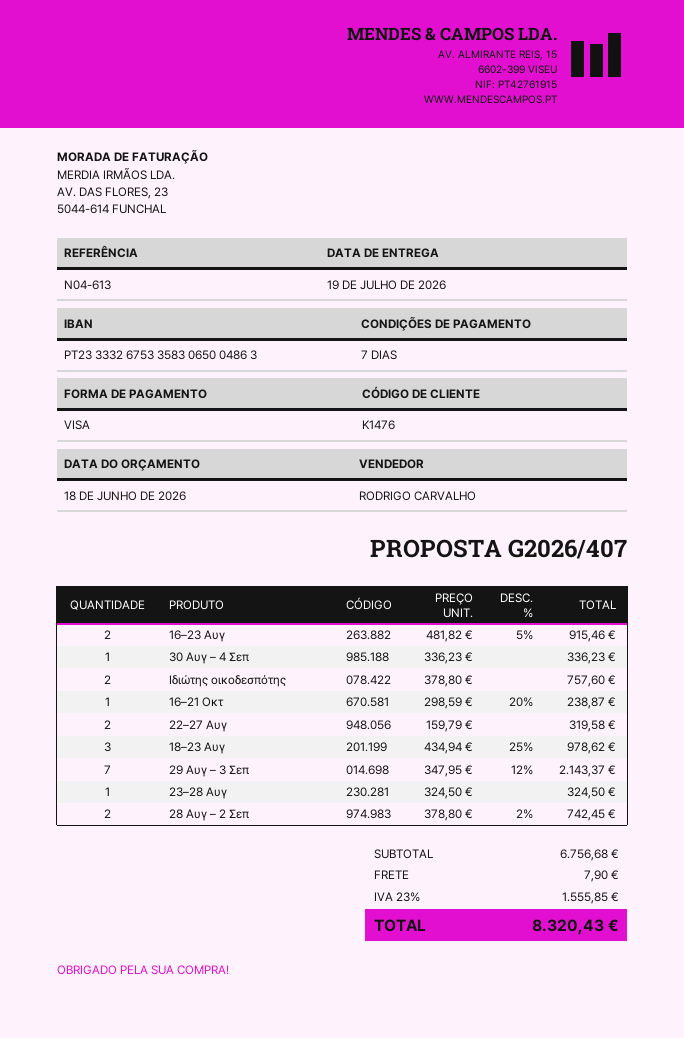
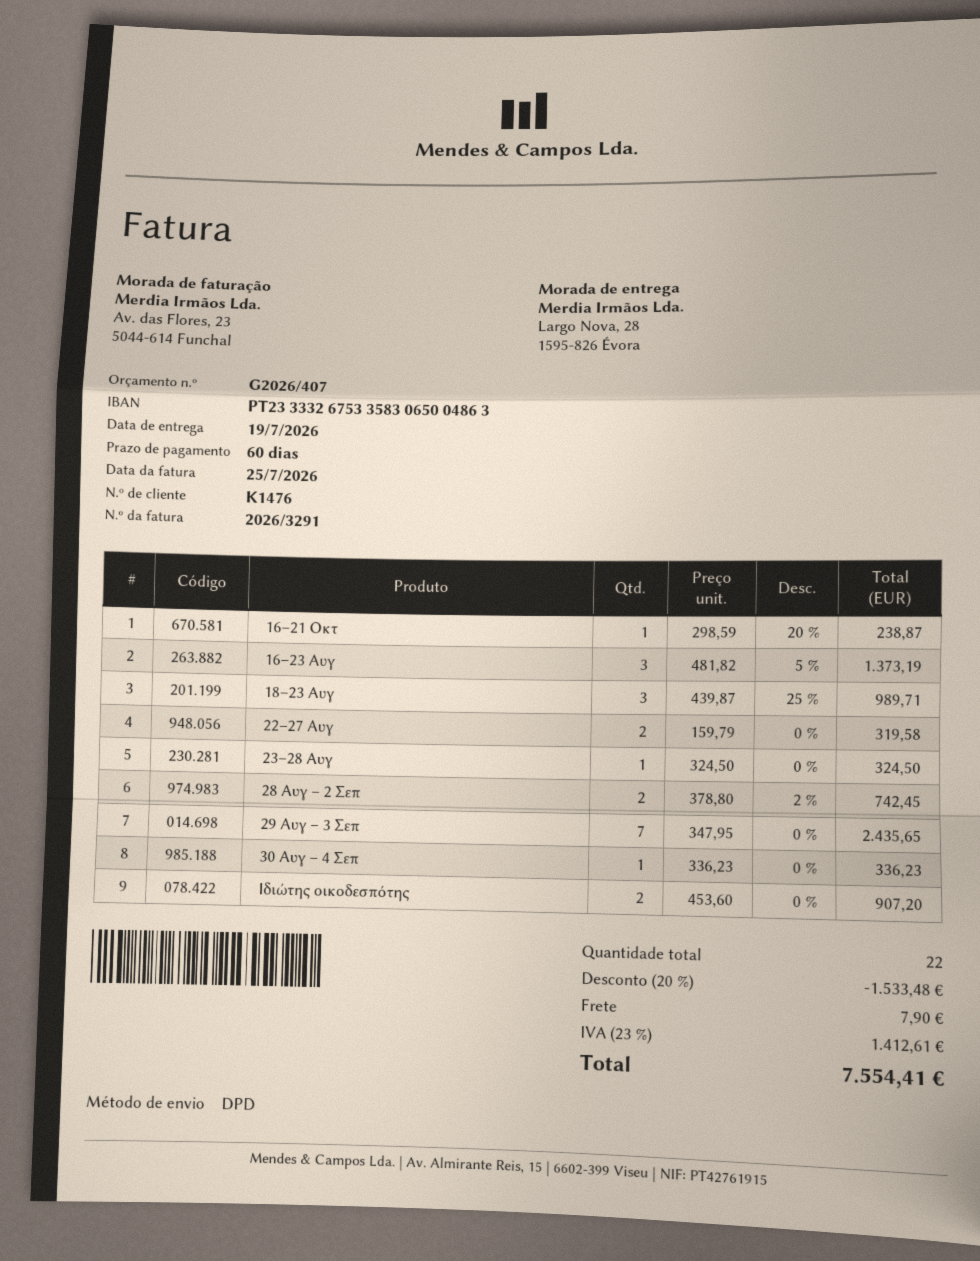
payment terms: 7 days -> 60 days
16–23 Αυγ: 2 x 481.82 - 5% = 915.46 -> 3 x 481.82 - 5% = 1373.19
Ιδιώτης οικοδεσπότης: 2 x 378.80 = 757.60 -> 2 x 453.60 = 907.20
18–23 Αυγ: 3 x 434.94 - 25% = 978.62 -> 3 x 439.87 - 25% = 989.71
29 Αυγ – 3 Σεπ: 7 x 347.95 - 12% = 2143.37 -> 7 x 347.95 = 2435.65
discount: none -> 20% = 1533.48
tax: 23% = 1555.85 -> 23% = 1412.61
total: 8320.43 -> 7554.41

